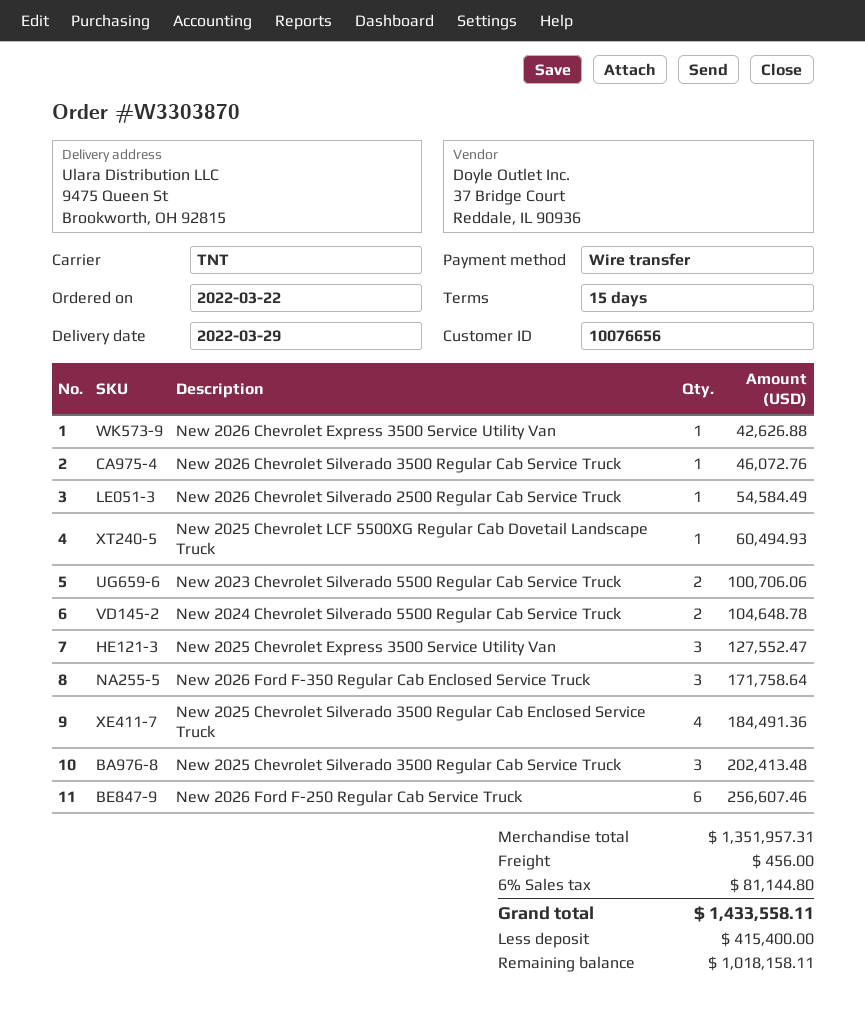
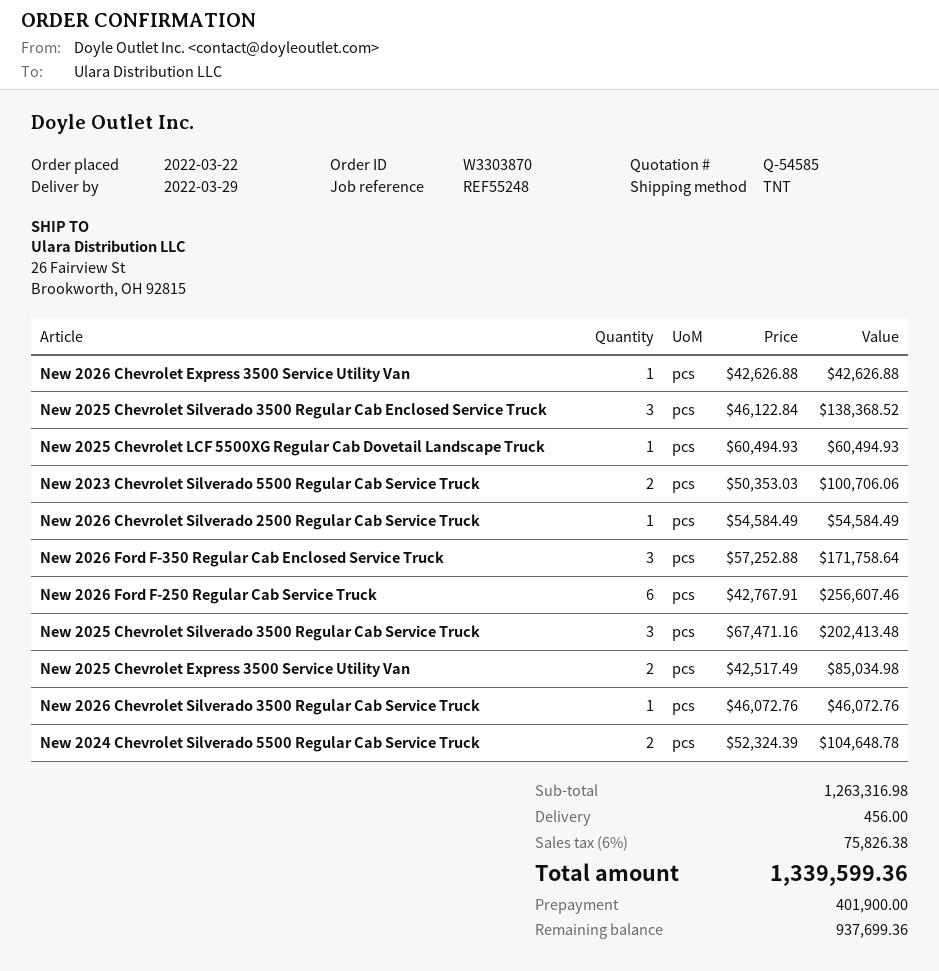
ship to: 9475 Queen St, Brookworth, OH 92815 -> 26 Fairview St, Brookworth, OH 92815
New 2025 Chevrolet Express 3500 Service Utility Van: 3 for 127552.47 -> 2 for 85034.98
New 2025 Chevrolet Silverado 3500 Regular Cab Enclosed Service Truck: 4 for 184491.36 -> 3 for 138368.52
subtotal: 1351957.31 -> 1263316.98
tax: 6% = 81144.80 -> 6% = 75826.38
total: 1433558.11 -> 1339599.36
deposit: 415400.00 -> 401900.00
balance: 1018158.11 -> 937699.36

